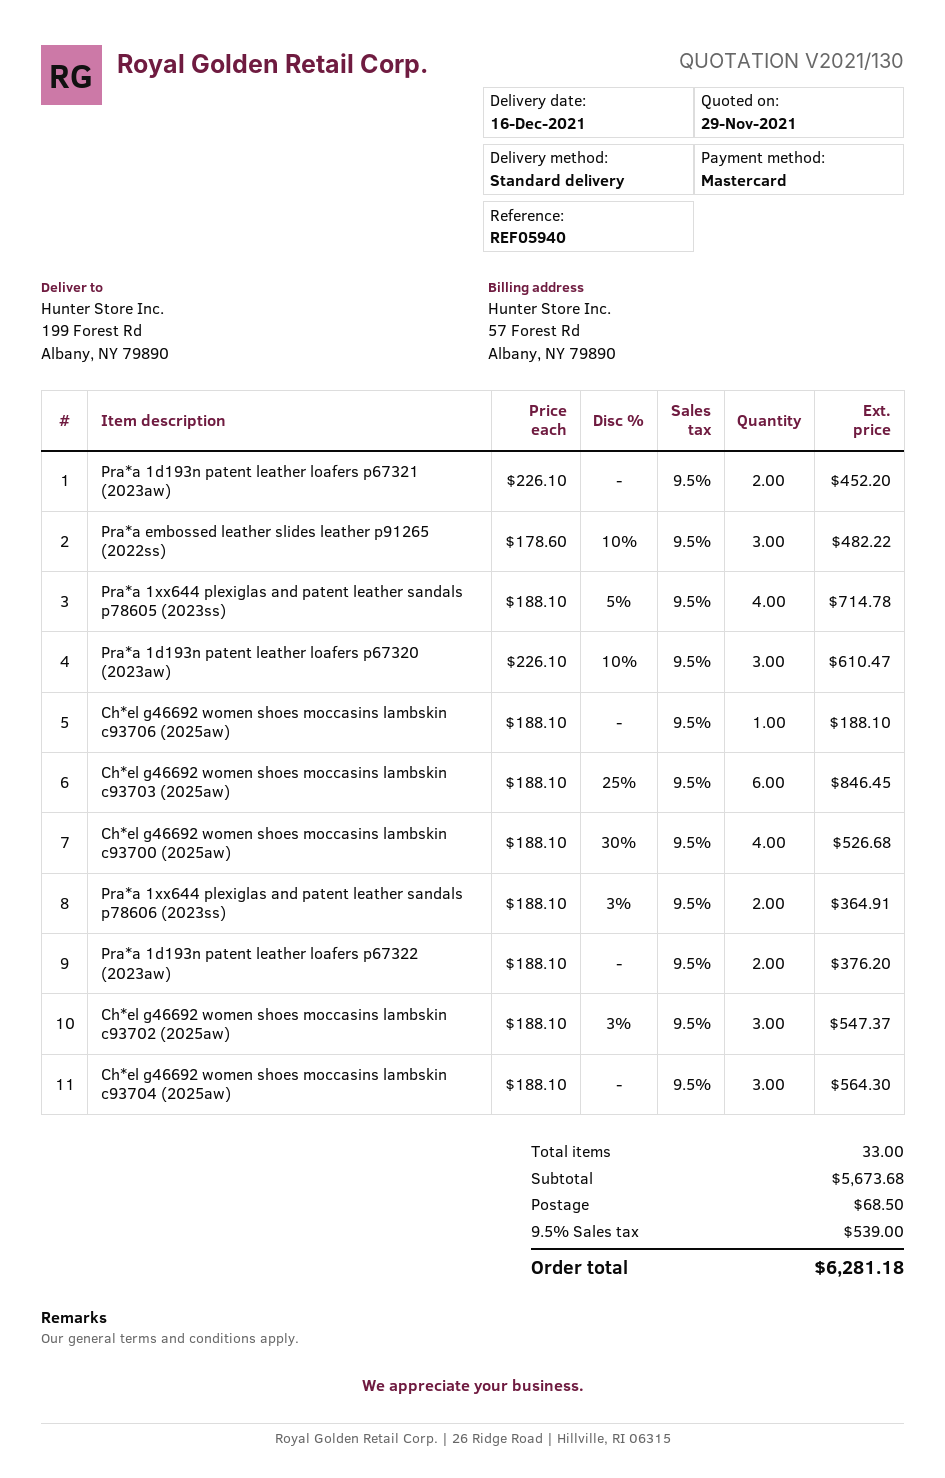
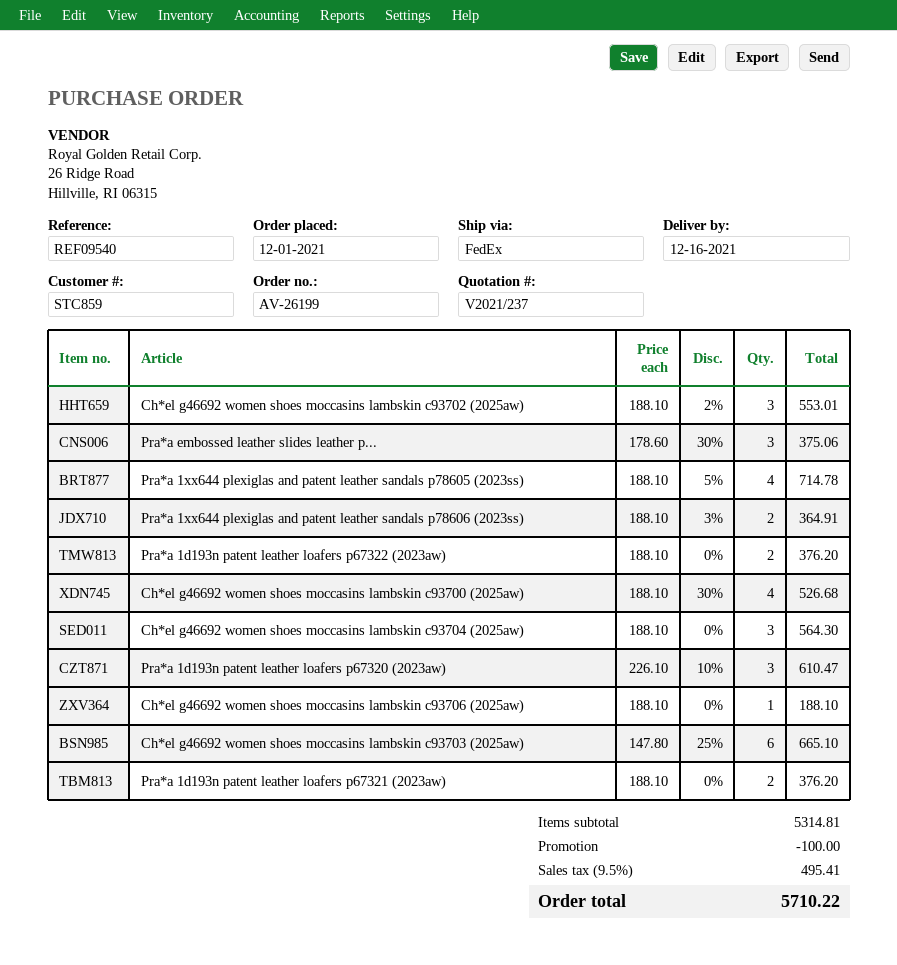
quote number: V2021/130 -> V2021/237
reference: REF05940 -> REF09540
shipping method: standard -> FedEx
Pra*a 1d193n patent leather loafers p67321 (2023aw): 2 x 226.10 = 452.20 -> 2 x 188.10 = 376.20
Pra*a embossed leather slides leather p91265 (2022ss): 3 x 178.60 - 10% = 482.22 -> 3 x 178.60 - 30% = 375.06
Ch*el g46692 women shoes moccasins lambskin c93703 (2025aw): 6 x 188.10 - 25% = 846.45 -> 6 x 147.80 - 25% = 665.10
Ch*el g46692 women shoes moccasins lambskin c93702 (2025aw): 3 x 188.10 - 3% = 547.37 -> 3 x 188.10 - 2% = 553.01
subtotal: 5673.68 -> 5314.81
discount: none -> 100.00
shipping: 68.50 -> none
tax: 9.5% = 539.00 -> 9.5% = 495.41
total: 6281.18 -> 5710.22

